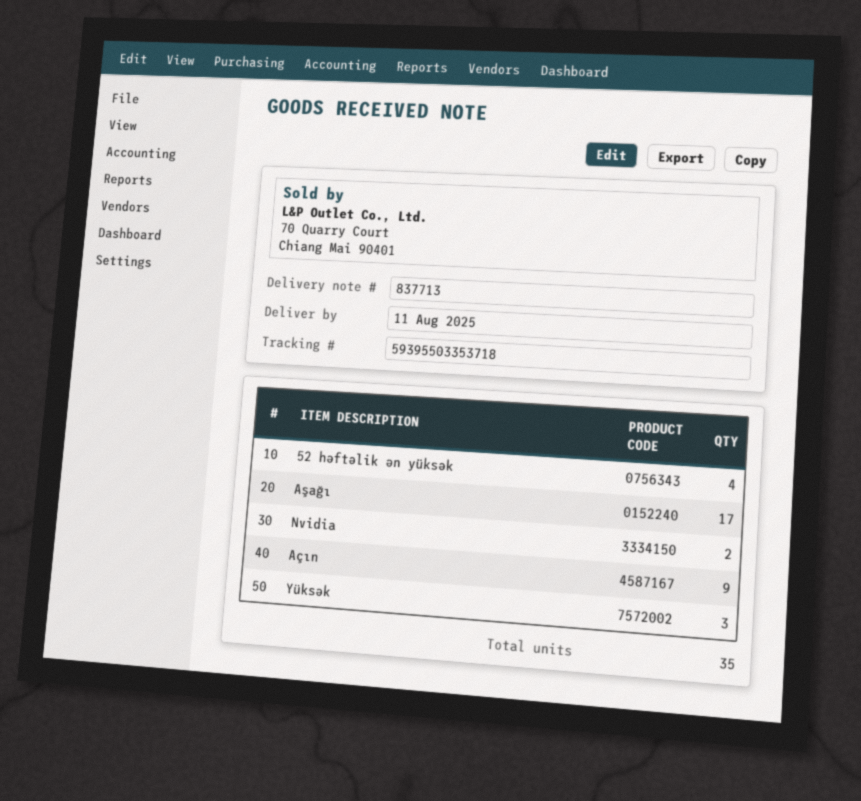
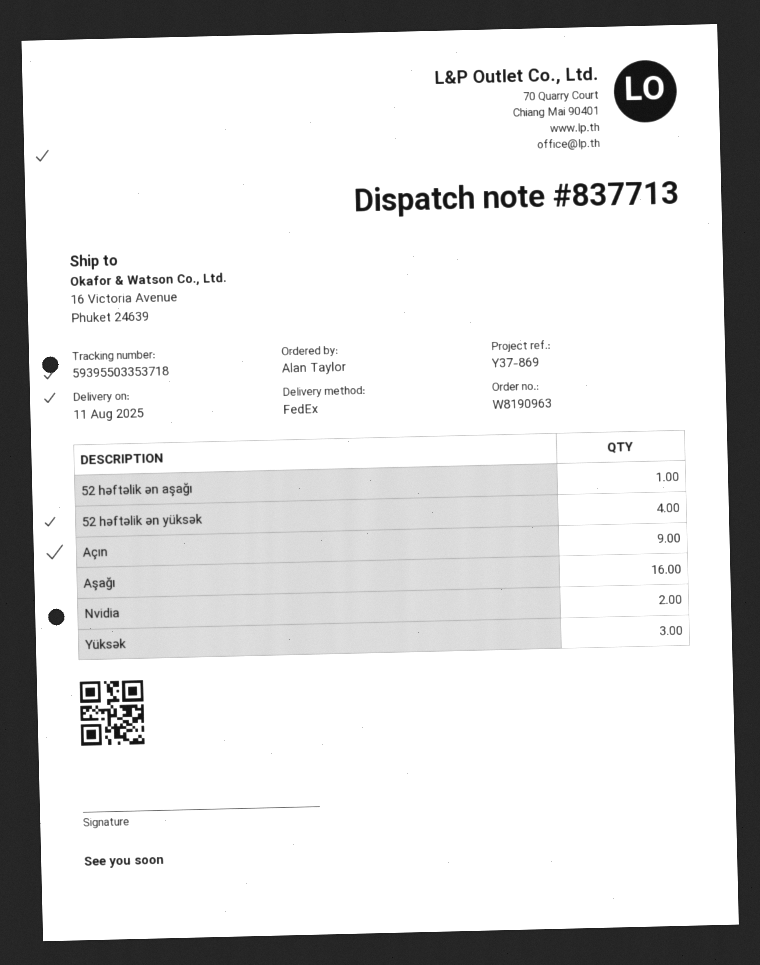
Aşağı: 17 -> 16
52 həftəlik ən aşağı: none -> 1

